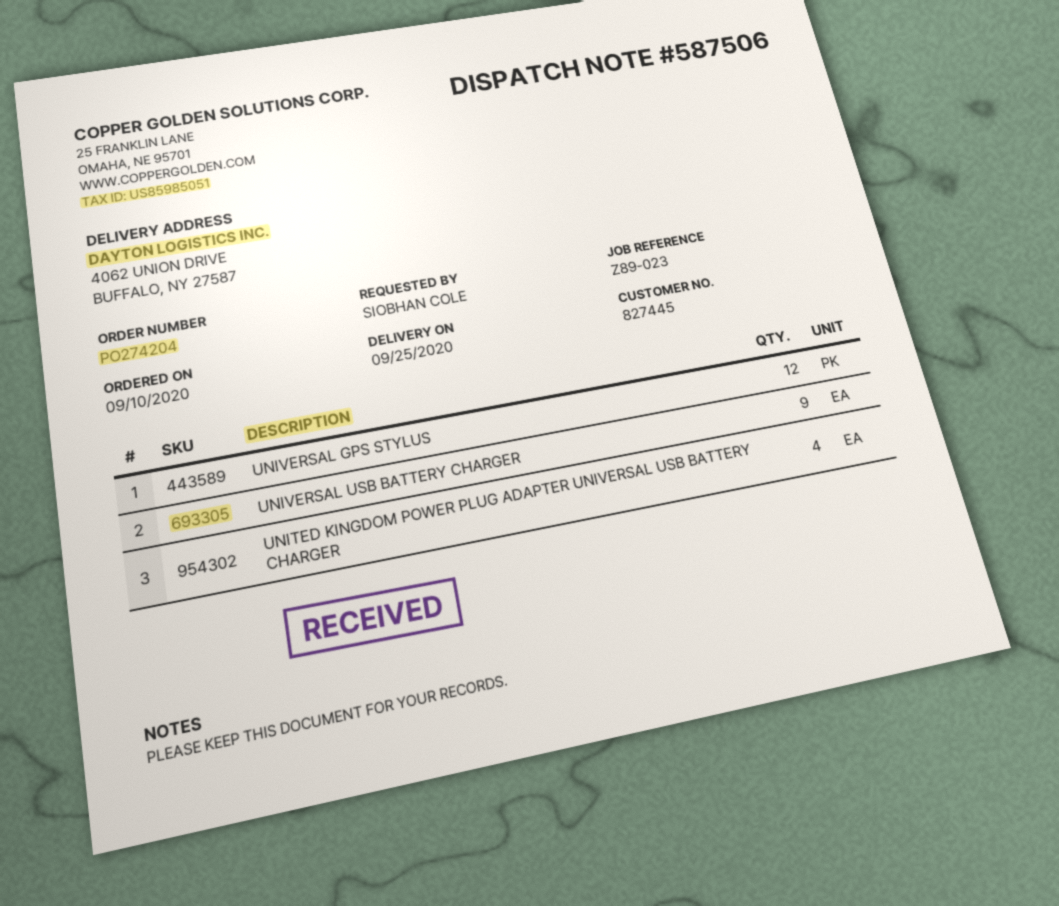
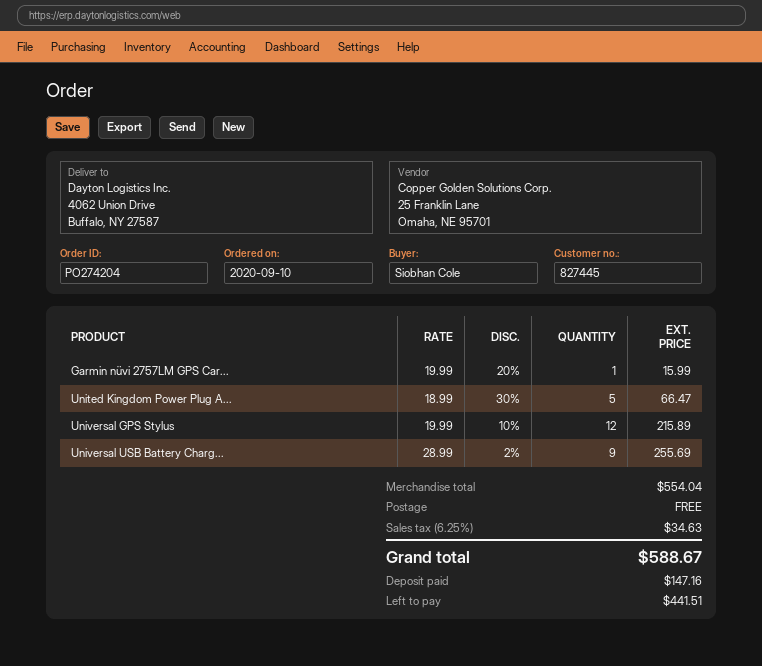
UNITED KINGDOM POWER PLUG ADAPTER UNIVERSAL USB BATTERY CHARGER: 4 -> 5
Garmin nüvi 2757LM GPS Car...: none -> 1

